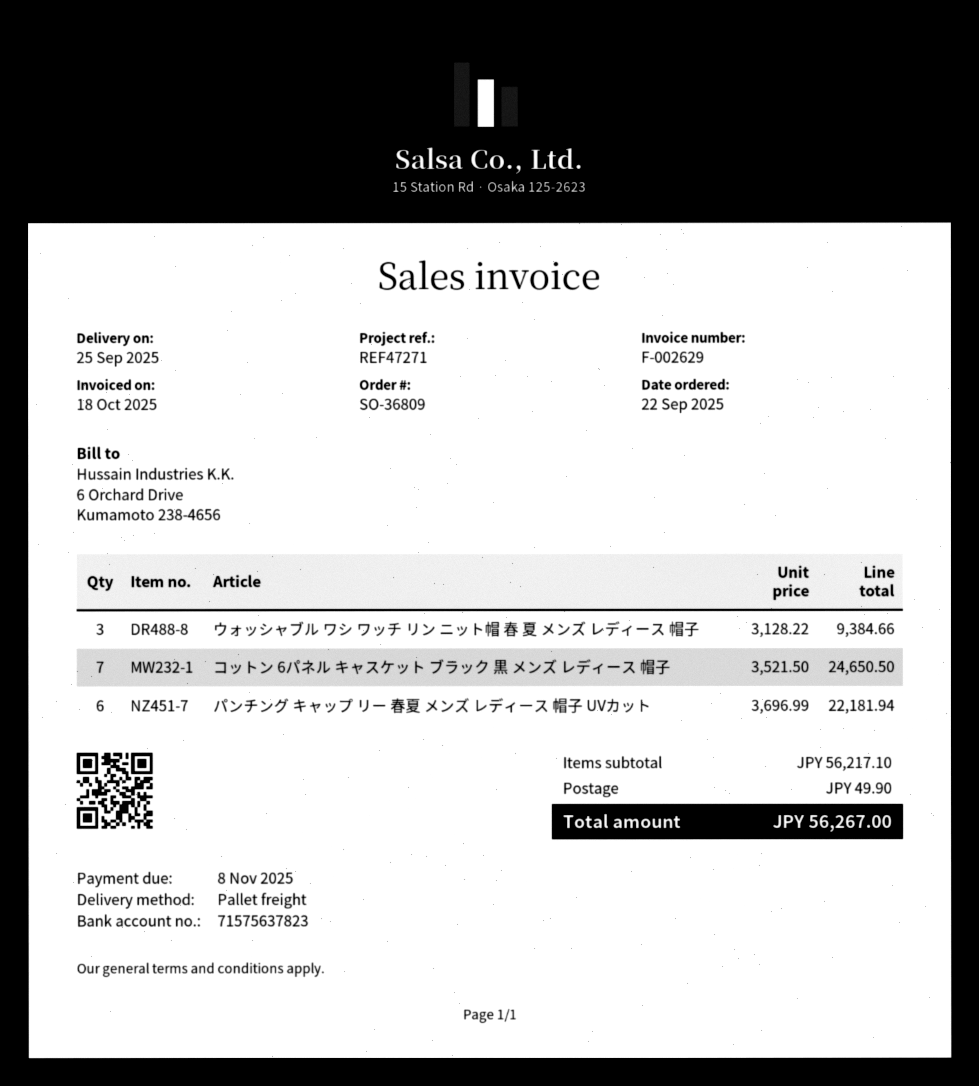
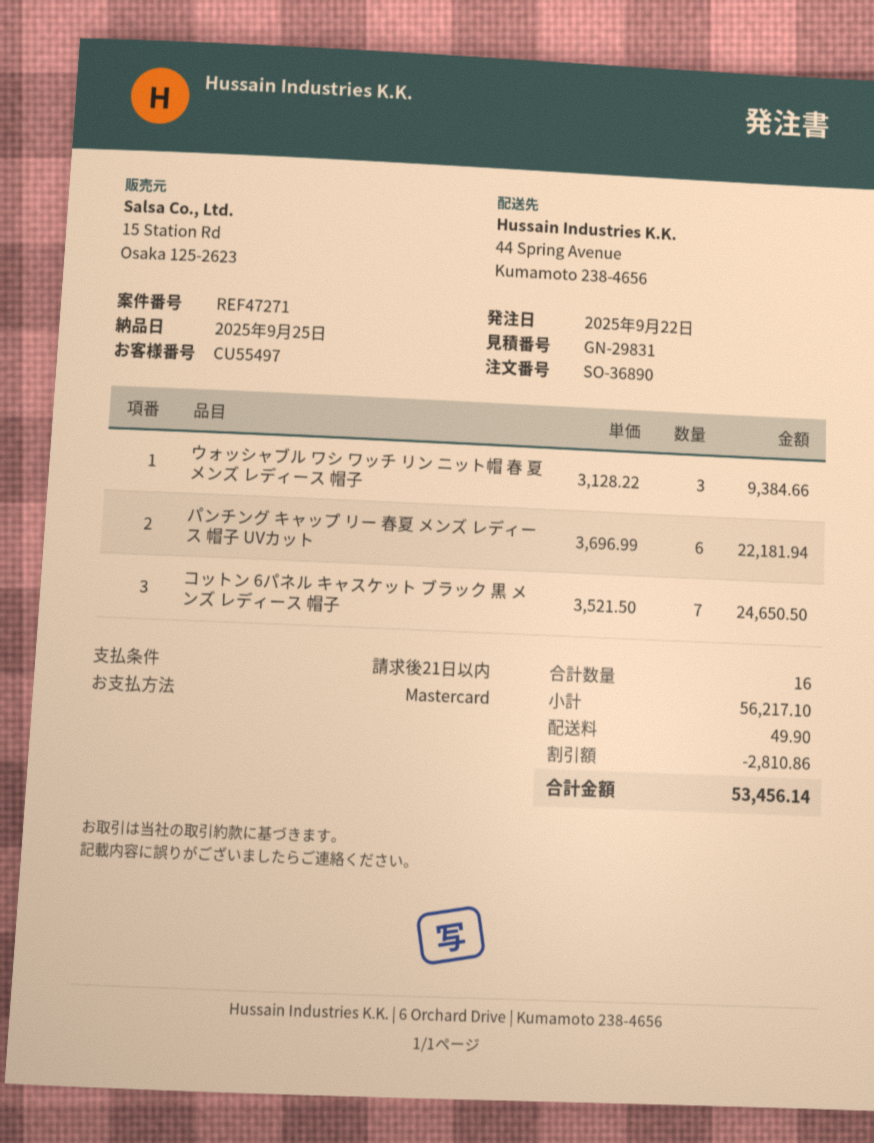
order number: SO-36809 -> SO-36890
discount: none -> 2810.86
total: 56267.00 -> 53456.14

